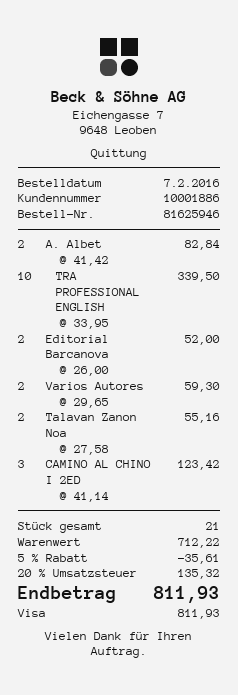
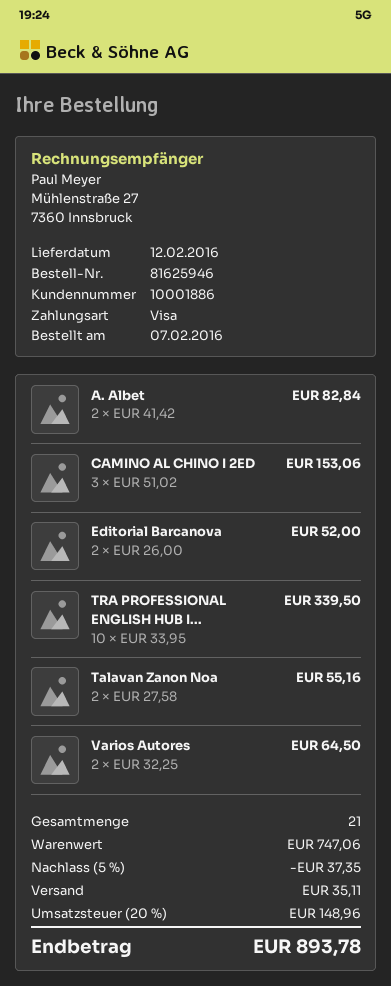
Varios Autores: 2 x 29.65 = 59.30 -> 2 x 32.25 = 64.50
CAMINO AL CHINO I 2ED: 3 x 41.14 = 123.42 -> 3 x 51.02 = 153.06
subtotal: 712.22 -> 747.06
discount: 5% = 35.61 -> 5% = 37.35
shipping: none -> 35.11
tax: 20% = 135.32 -> 20% = 148.96
total: 811.93 -> 893.78

